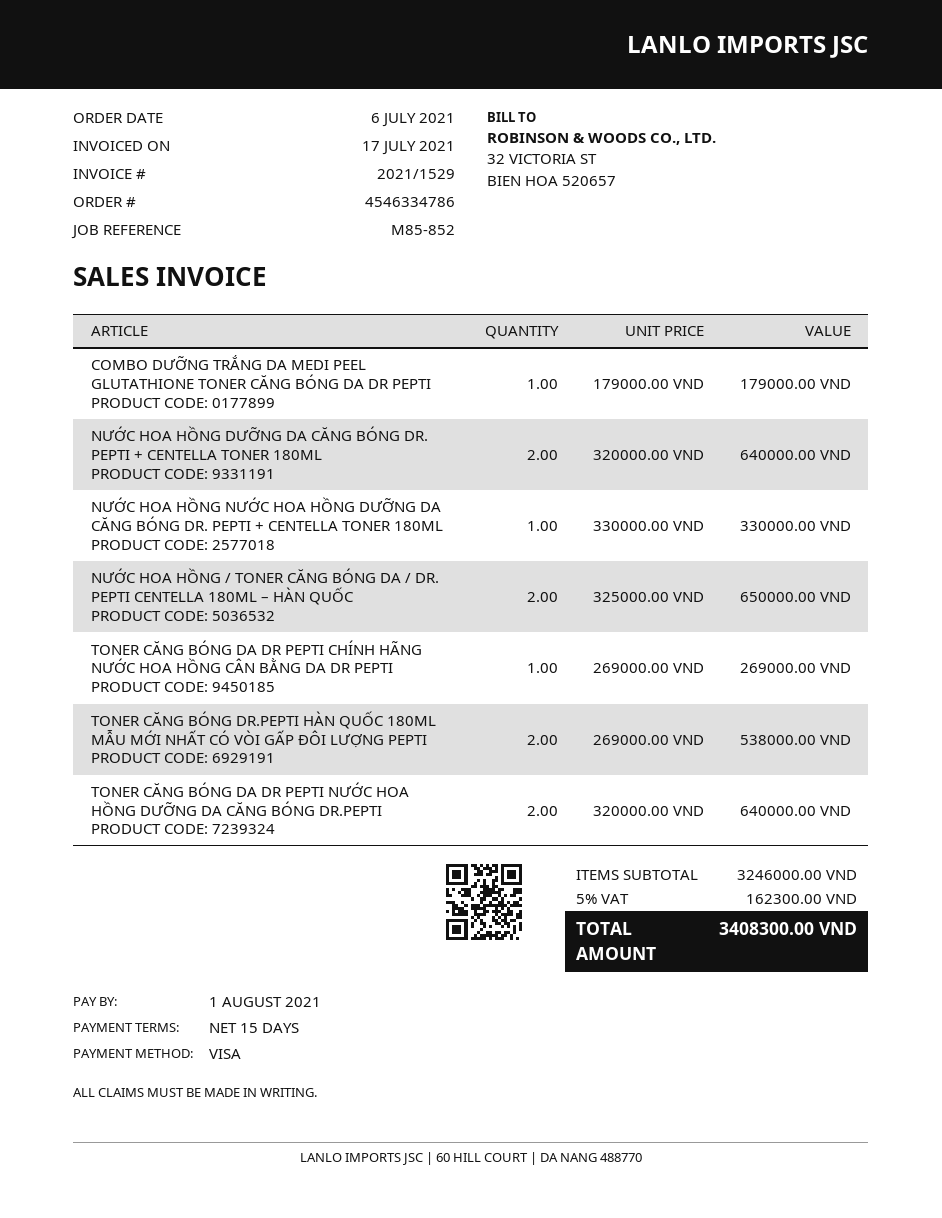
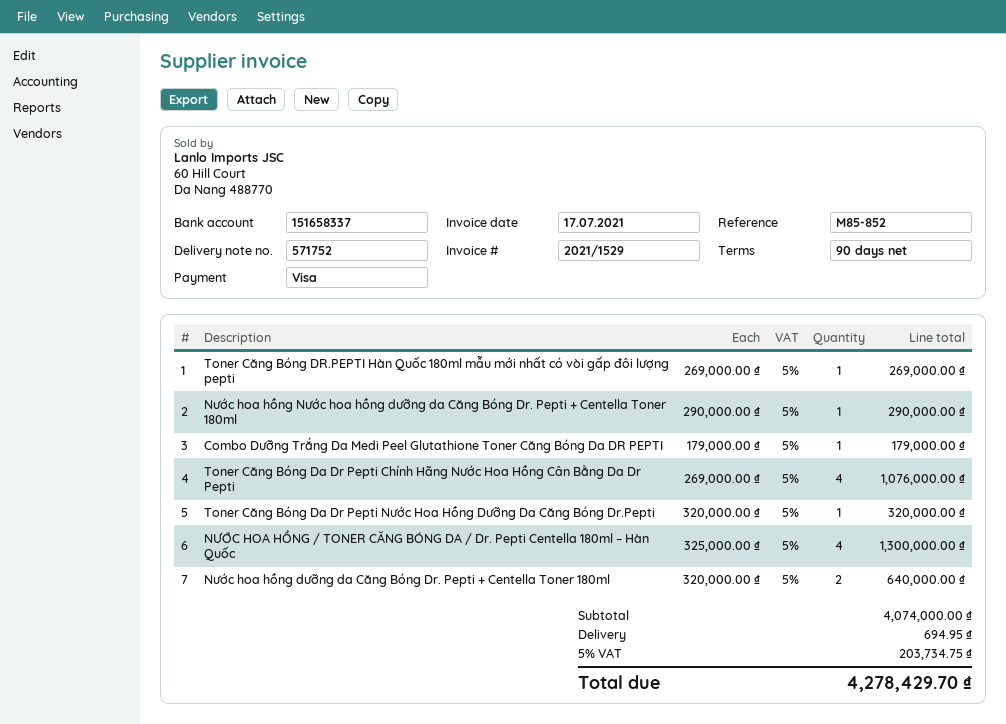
payment terms: 15 days -> 90 days
NƯỚC HOA HỒNG NƯỚC HOA HỒNG DƯỠNG DA CĂNG BÓNG DR. PEPTI + CENTELLA TONER 180ML: 1 x 330000.00 = 330000.00 -> 1 x 290000.00 = 290000.00
NƯỚC HOA HỒNG / TONER CĂNG BÓNG DA / DR. PEPTI CENTELLA 180ML – HÀN QUỐC: 2 x 325000.00 = 650000.00 -> 4 x 325000.00 = 1300000.00
TONER CĂNG BÓNG DA DR PEPTI CHÍNH HÃNG NƯỚC HOA HỒNG CÂN BẰNG DA DR PEPTI: 1 x 269000.00 = 269000.00 -> 4 x 269000.00 = 1076000.00
TONER CĂNG BÓNG DR.PEPTI HÀN QUỐC 180ML MẪU MỚI NHẤT CÓ VÒI GẤP ĐÔI LƯỢNG PEPTI: 2 x 269000.00 = 538000.00 -> 1 x 269000.00 = 269000.00
TONER CĂNG BÓNG DA DR PEPTI NƯỚC HOA HỒNG DƯỠNG DA CĂNG BÓNG DR.PEPTI: 2 x 320000.00 = 640000.00 -> 1 x 320000.00 = 320000.00
subtotal: 3246000.00 -> 4074000.00
shipping: none -> 694.95
tax: 5% = 162300.00 -> 5% = 203734.75
total: 3408300.00 -> 4278429.70

